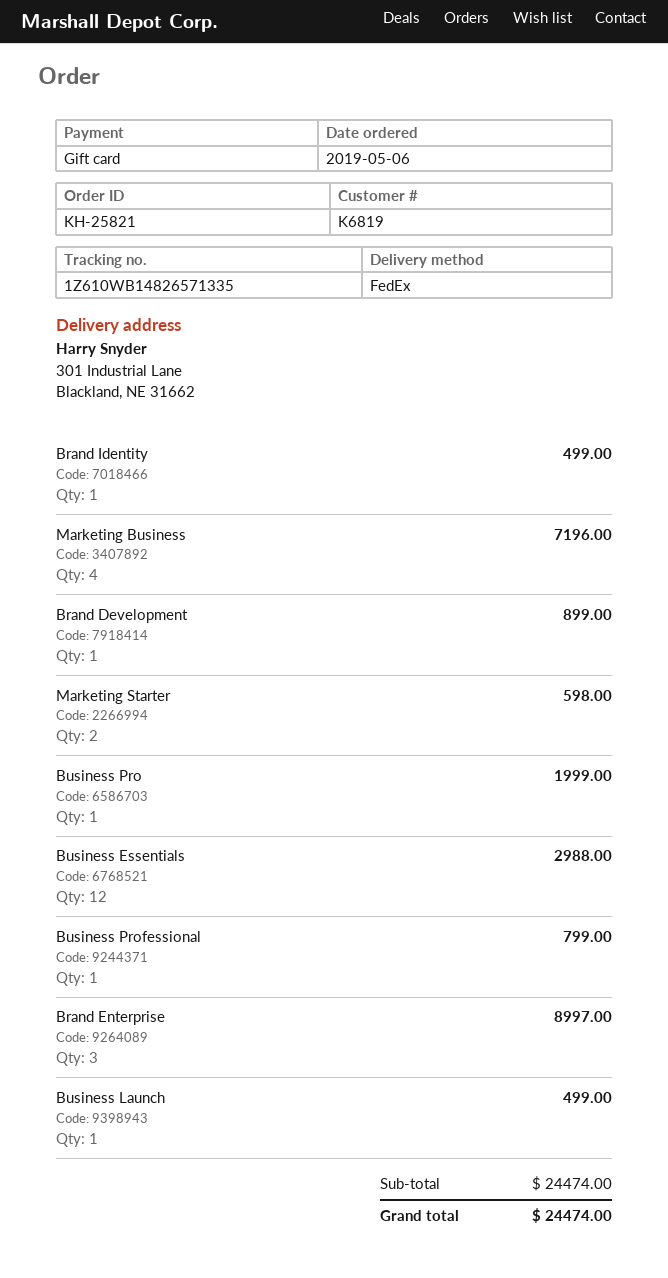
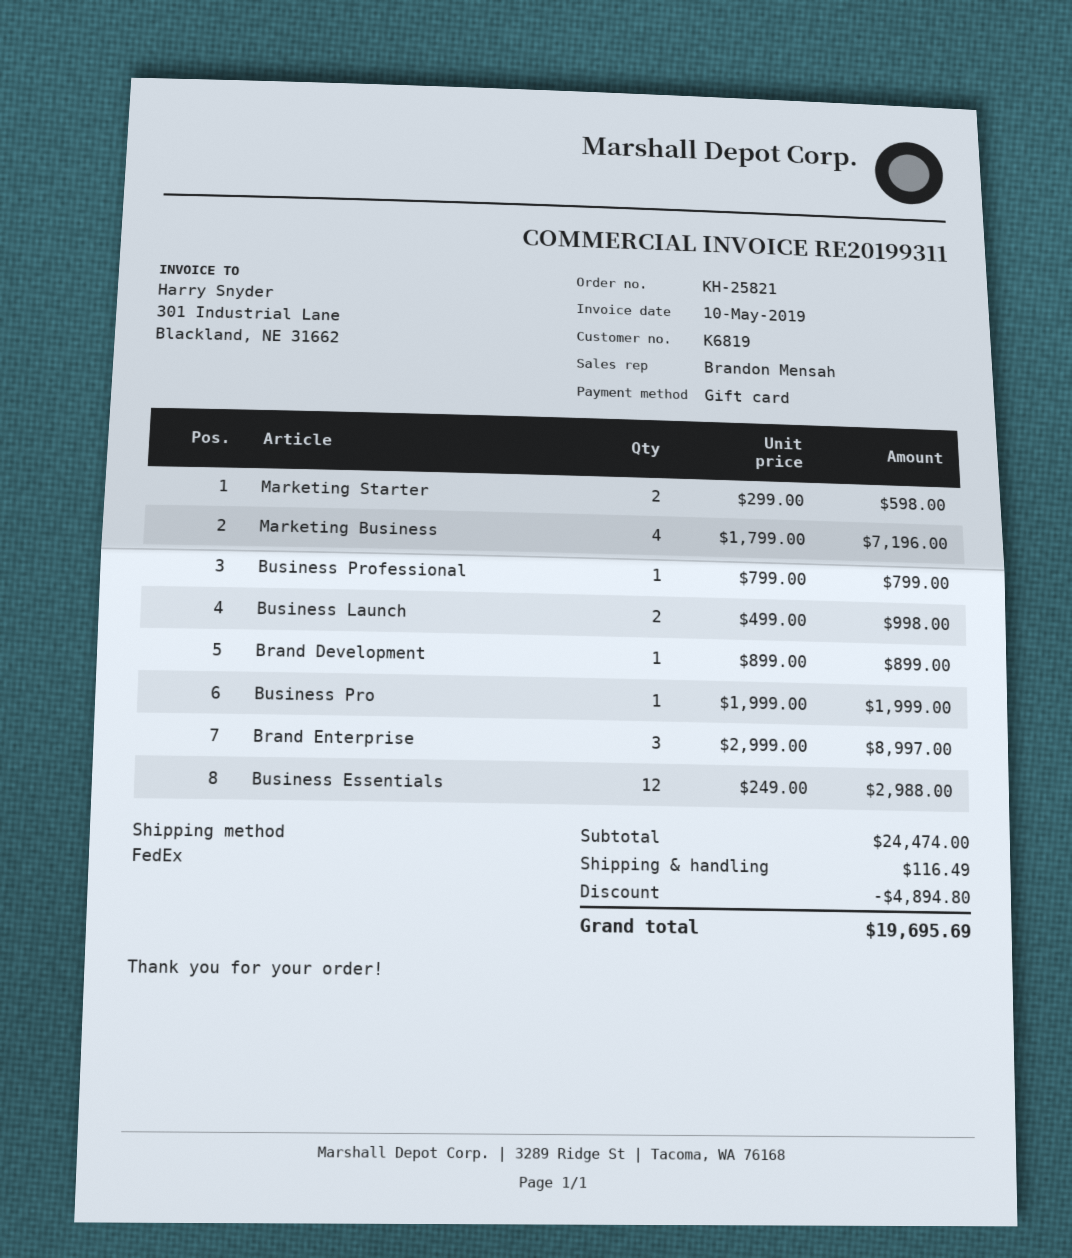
Brand Identity: 1 for 499.00 -> none
Business Launch: 1 for 499.00 -> 2 for 998.00
discount: none -> 4894.80
shipping: none -> 116.49
total: 24474.00 -> 19695.69

